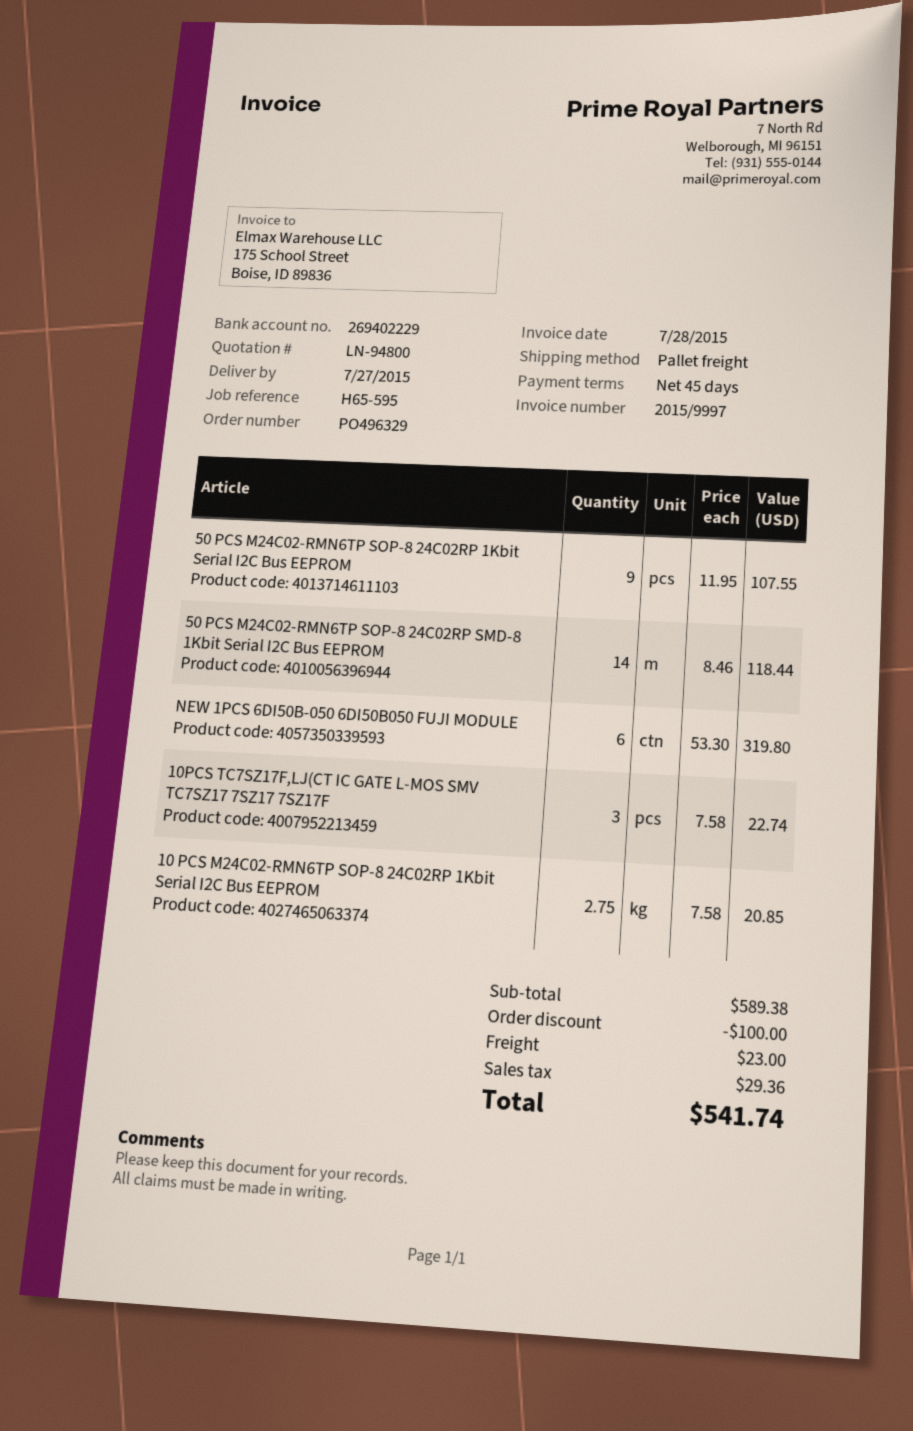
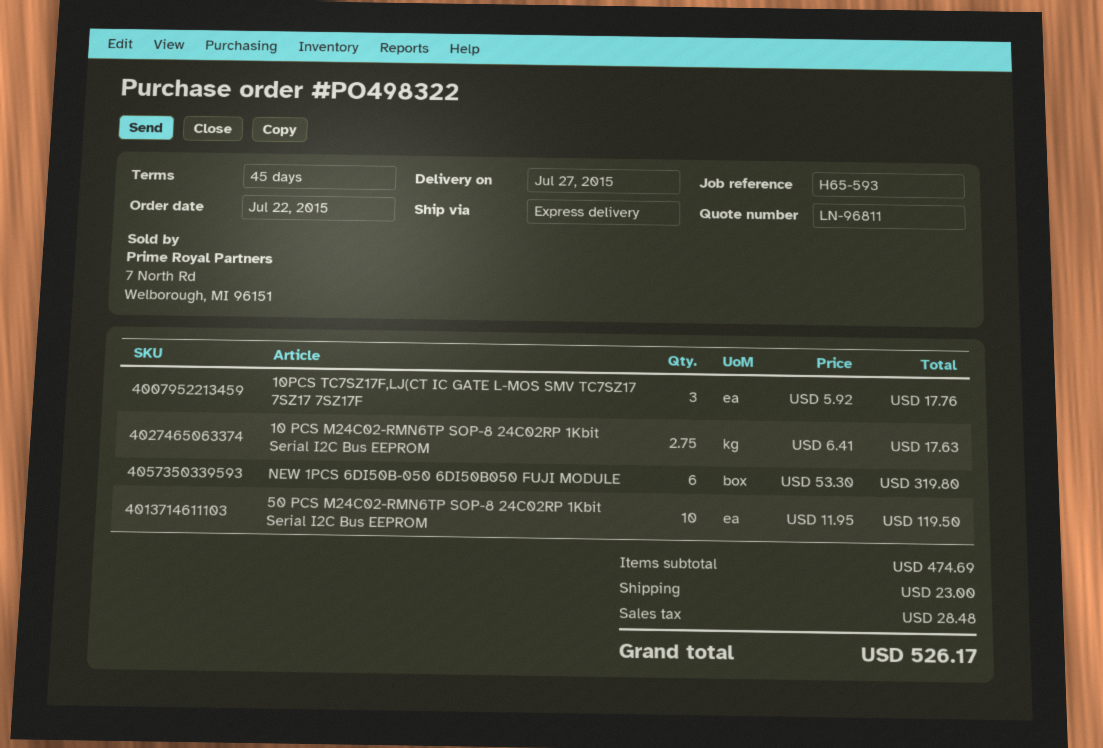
quote number: LN-94800 -> LN-96811
order number: PO496329 -> PO498322
reference: H65-595 -> H65-593
shipping method: pallet freight -> express
50 PCS M24C02-RMN6TP SOP-8 24C02RP 1Kbit Serial I2C Bus EEPROM: 9 x 11.95 = 107.55 -> 10 x 11.95 = 119.50
50 PCS M24C02-RMN6TP SOP-8 24C02RP SMD-8 1Kbit Serial I2C Bus EEPROM: 14 x 8.46 = 118.44 -> none
10PCS TC7SZ17F,LJ(CT IC GATE L-MOS SMV TC7SZ17 7SZ17 7SZ17F: 3 x 7.58 = 22.74 -> 3 x 5.92 = 17.76
10 PCS M24C02-RMN6TP SOP-8 24C02RP 1Kbit Serial I2C Bus EEPROM: 2.75 x 7.58 = 20.85 -> 2.75 x 6.41 = 17.63
subtotal: 589.38 -> 474.69
discount: 100.00 -> none
tax: 29.36 -> 28.48
total: 541.74 -> 526.17

